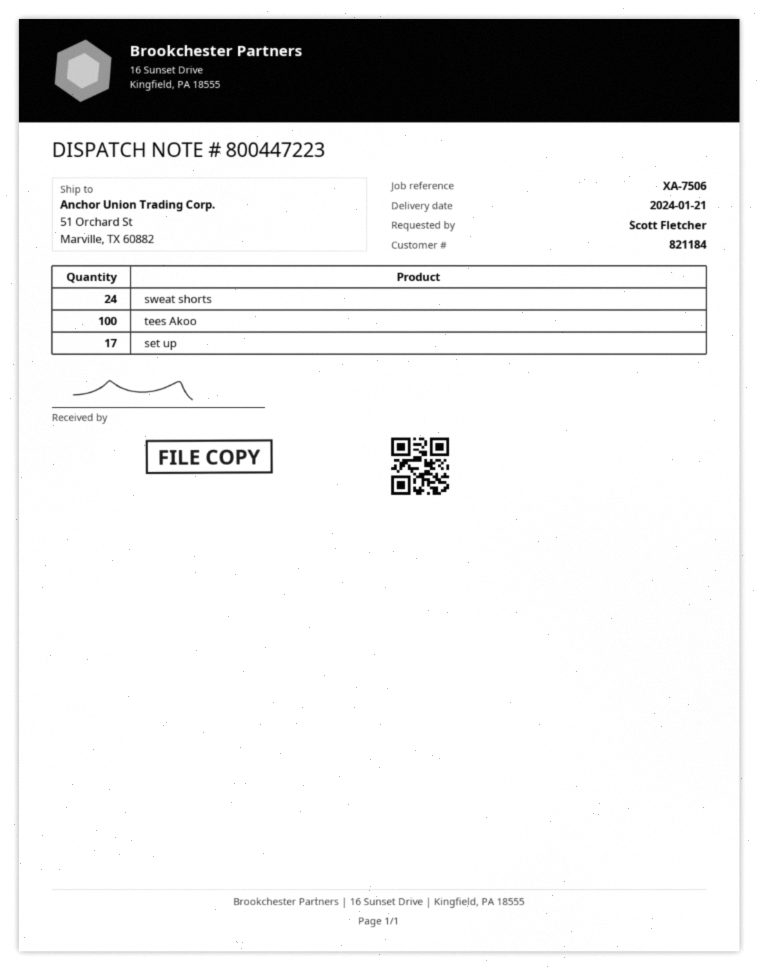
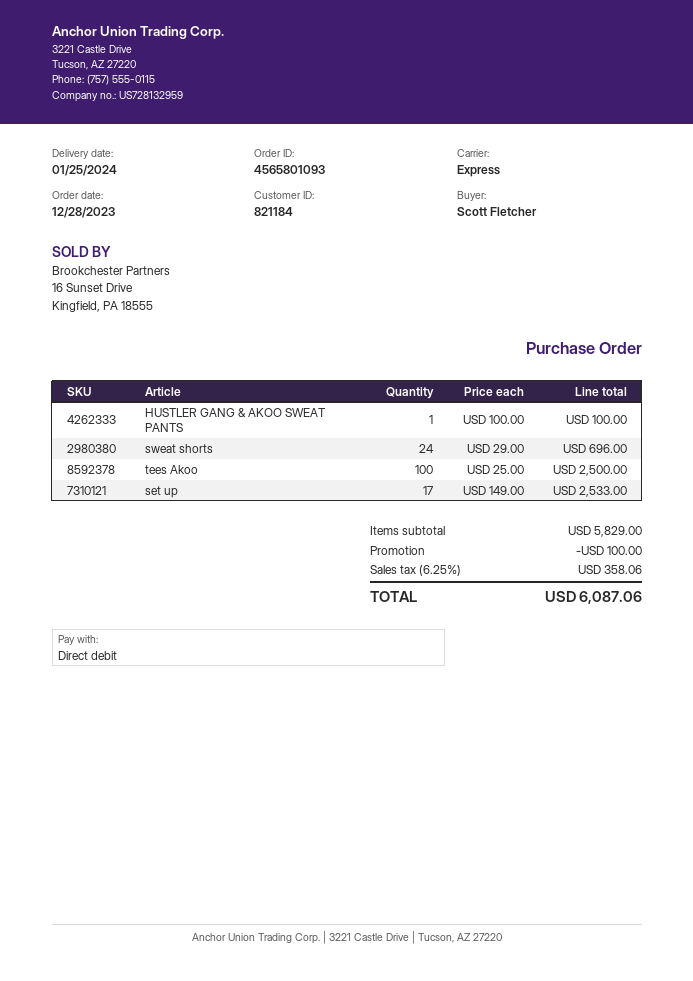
delivery date: 2024-01-21 -> 2024-01-25
HUSTLER GANG & AKOO SWEAT PANTS: none -> 1

